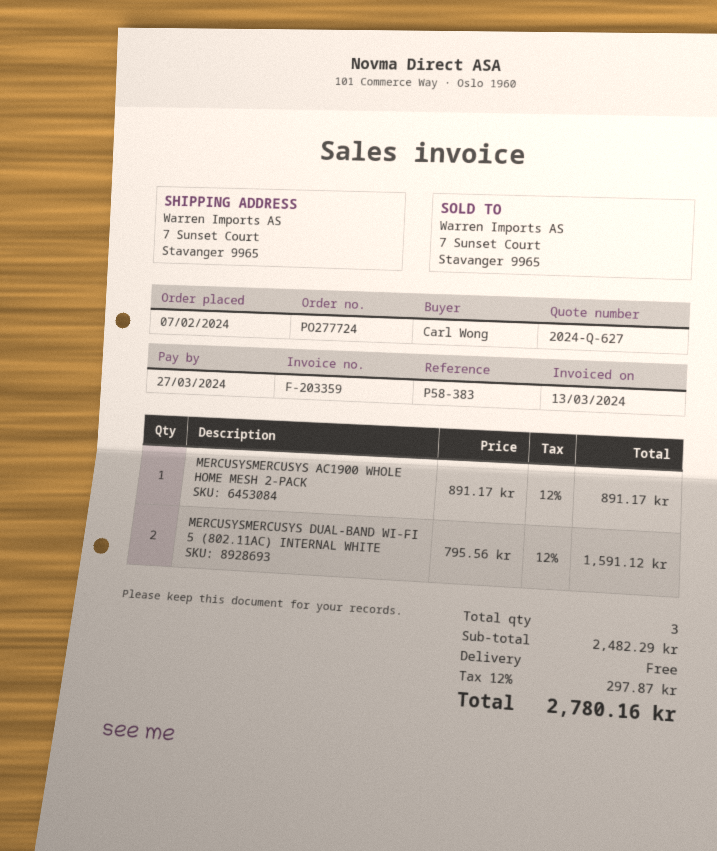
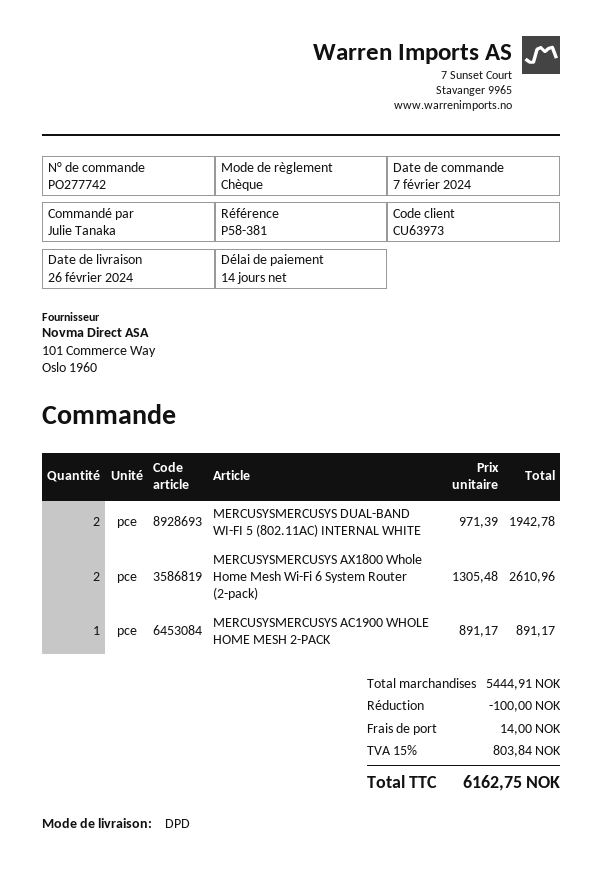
order number: PO277724 -> PO277742
reference: P58-383 -> P58-381
ordered by: Carl Wong -> Julie Tanaka
MERCUSYSMERCUSYS DUAL-BAND WI-FI 5 (802.11AC) INTERNAL WHITE: 2 x 795.56 = 1591.12 -> 2 x 971.39 = 1942.78
MERCUSYSMERCUSYS AX1800 Whole Home Mesh Wi-Fi 6 System Router (2-pack): none -> 2 x 1305.48 = 2610.96
subtotal: 2482.29 -> 5444.91
discount: none -> 100.00
shipping: 0.00 -> 14.00
tax: 12% = 297.87 -> 15% = 803.84
total: 2780.16 -> 6162.75

